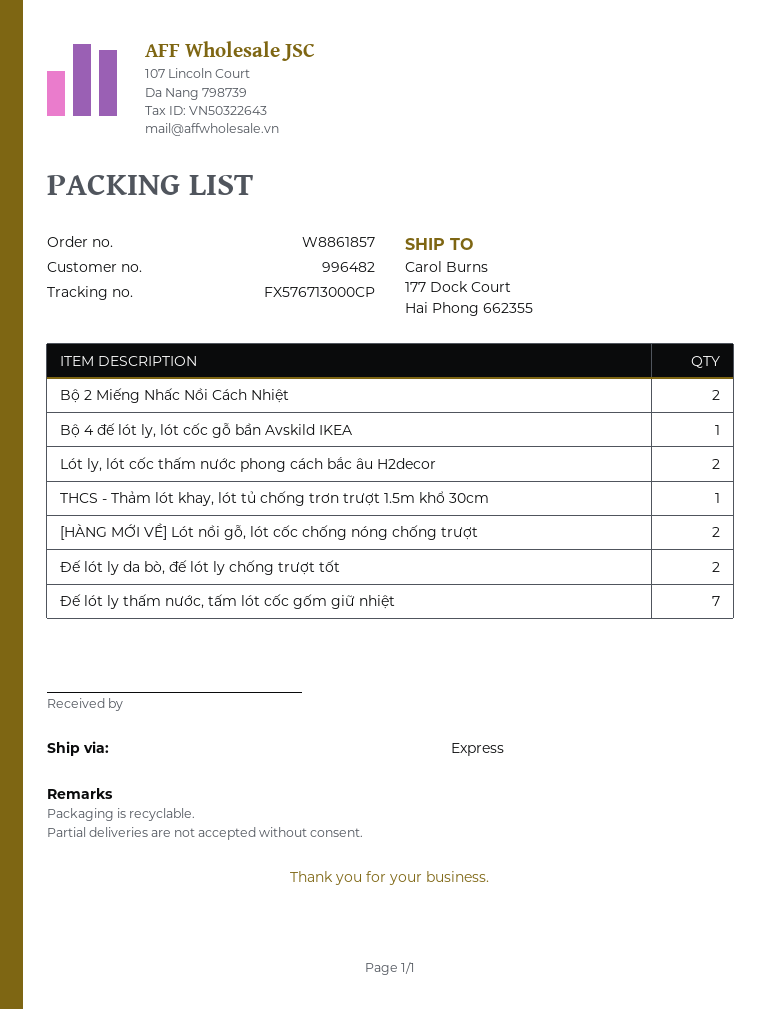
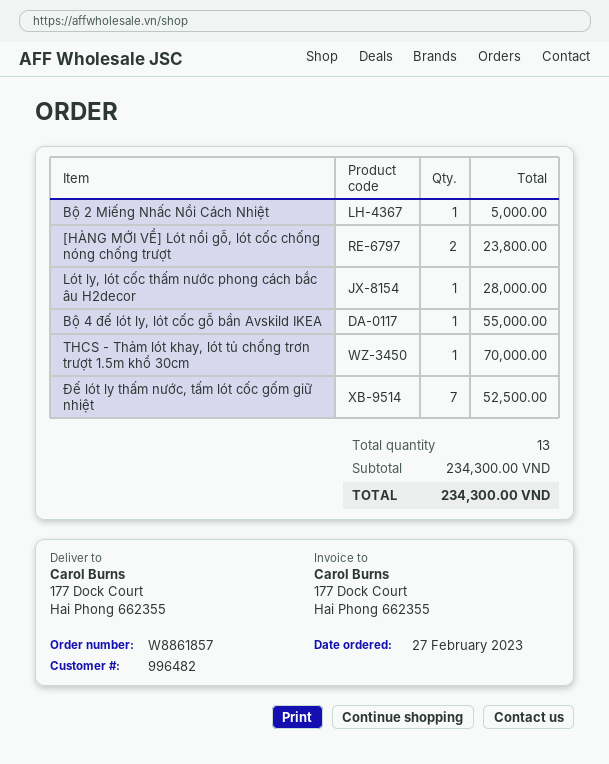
Bộ 2 Miếng Nhấc Nồi Cách Nhiệt: 2 -> 1
Lót ly, lót cốc thấm nước phong cách bắc âu H2decor: 2 -> 1
Đế lót ly da bò, đế lót ly chống trượt tốt: 2 -> none

